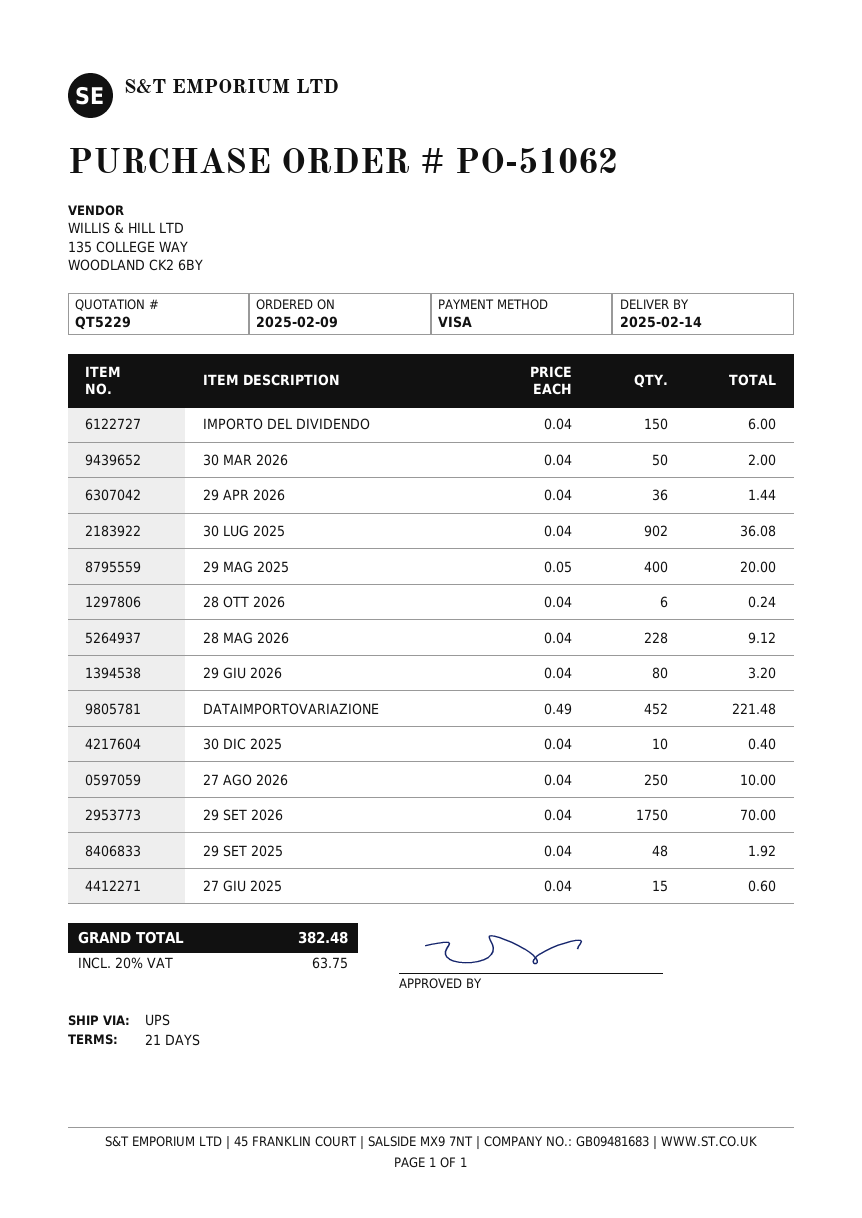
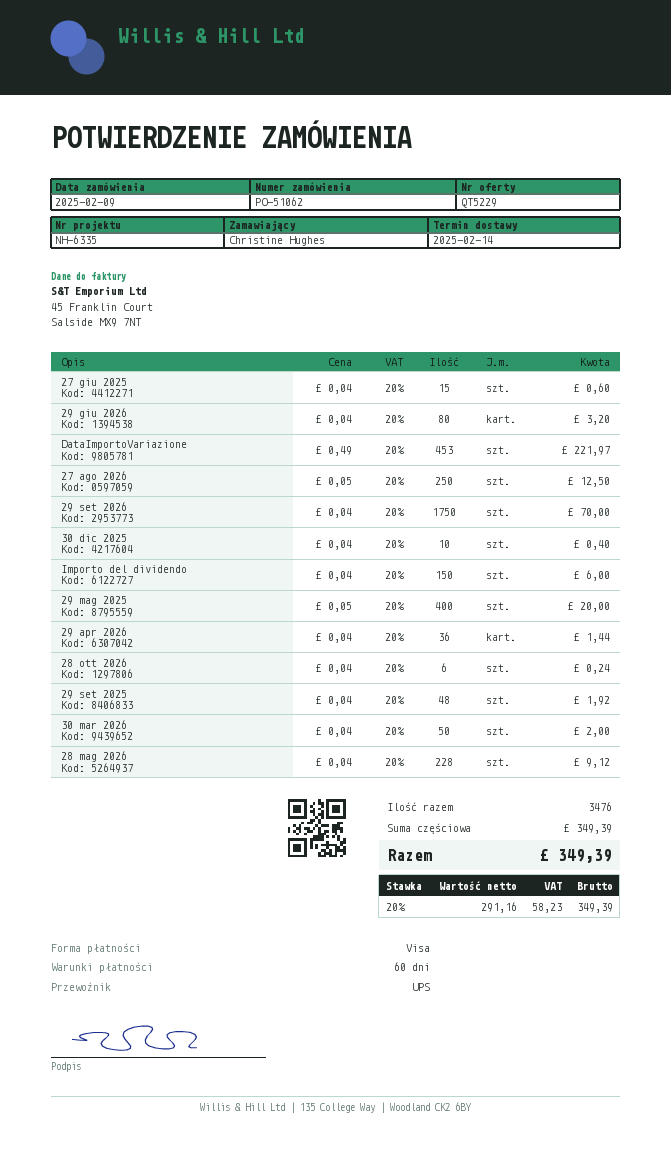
payment terms: 21 days -> 60 days
30 LUG 2025: 902 x 0.04 = 36.08 -> none
DATAIMPORTOVARIAZIONE: 452 x 0.49 = 221.48 -> 453 x 0.49 = 221.97
27 AGO 2026: 250 x 0.04 = 10.00 -> 250 x 0.05 = 12.50
tax: 20% = 63.75 -> 20% = 58.23
total: 382.48 -> 349.39

